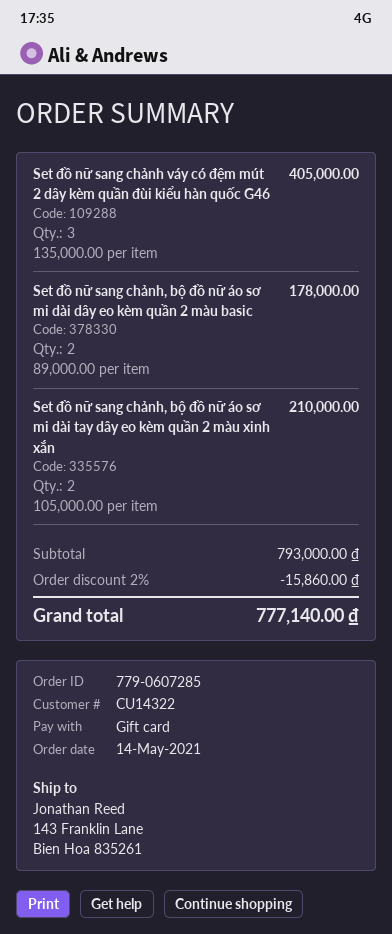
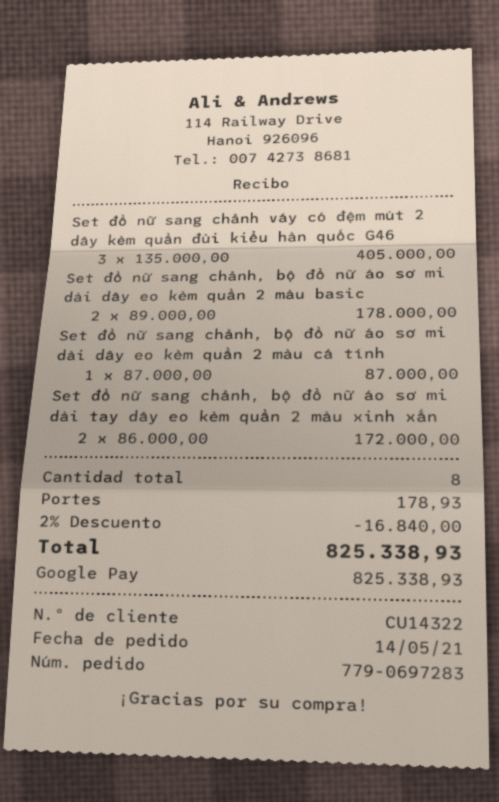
order number: 779-0607285 -> 779-0697283
payment method: gift card -> Google Pay
Set đồ nữ sang chảnh, bộ đồ nữ áo sơ mi dài tay dây eo kèm quần 2 màu xinh xắn: 2 x 105000.00 = 210000.00 -> 2 x 86000.00 = 172000.00
Set đồ nữ sang chảnh, bộ đồ nữ áo sơ mi dài dây eo kèm quần 2 màu cá tính: none -> 1 x 87000.00 = 87000.00
discount: 2% = 15860.00 -> 2% = 16840.00
shipping: none -> 178.93
total: 777140.00 -> 825338.93

